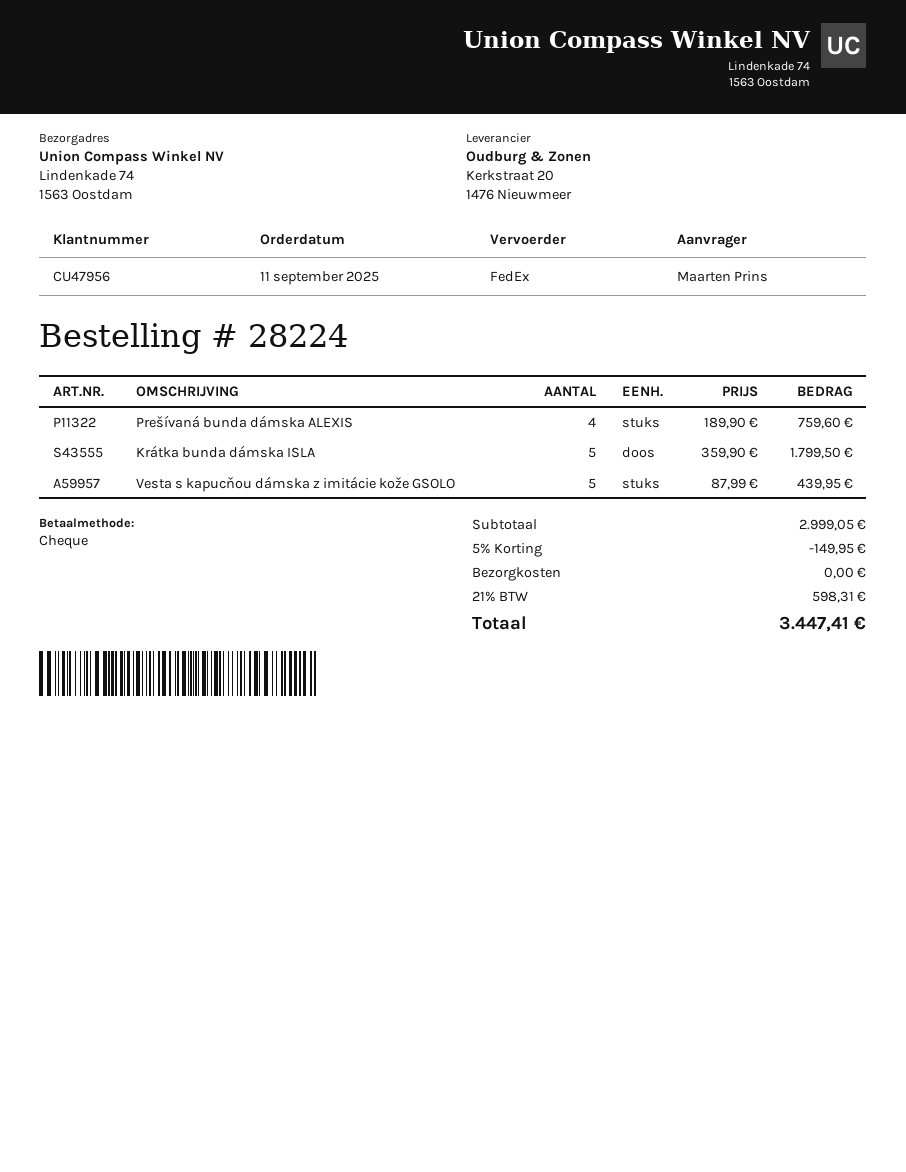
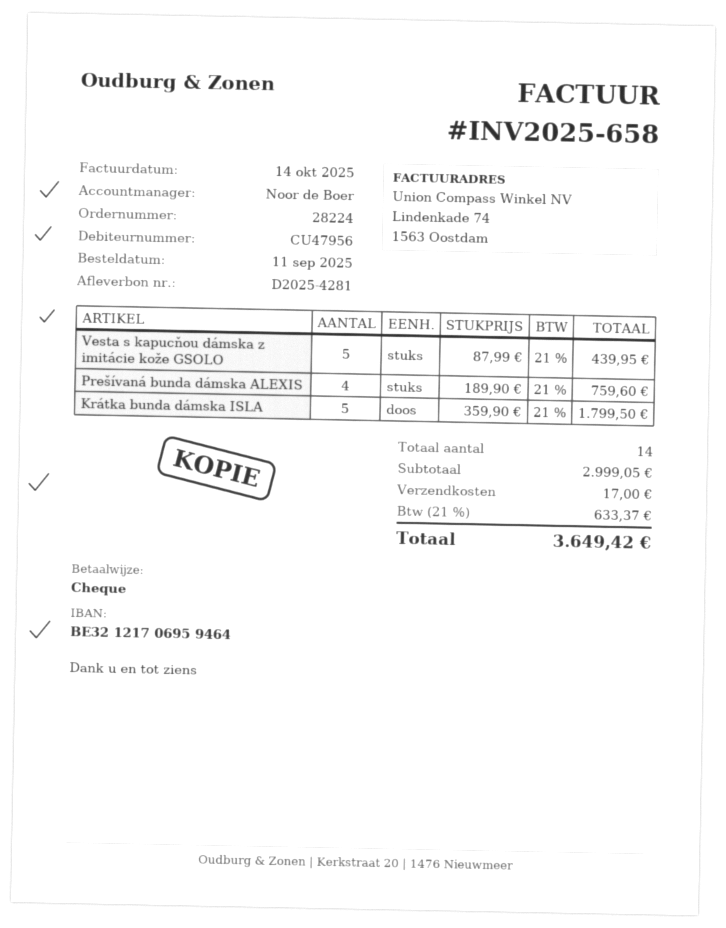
discount: 5% = 149.95 -> none
shipping: 0.00 -> 17.00
tax: 21% = 598.31 -> 21% = 633.37
total: 3447.41 -> 3649.42

